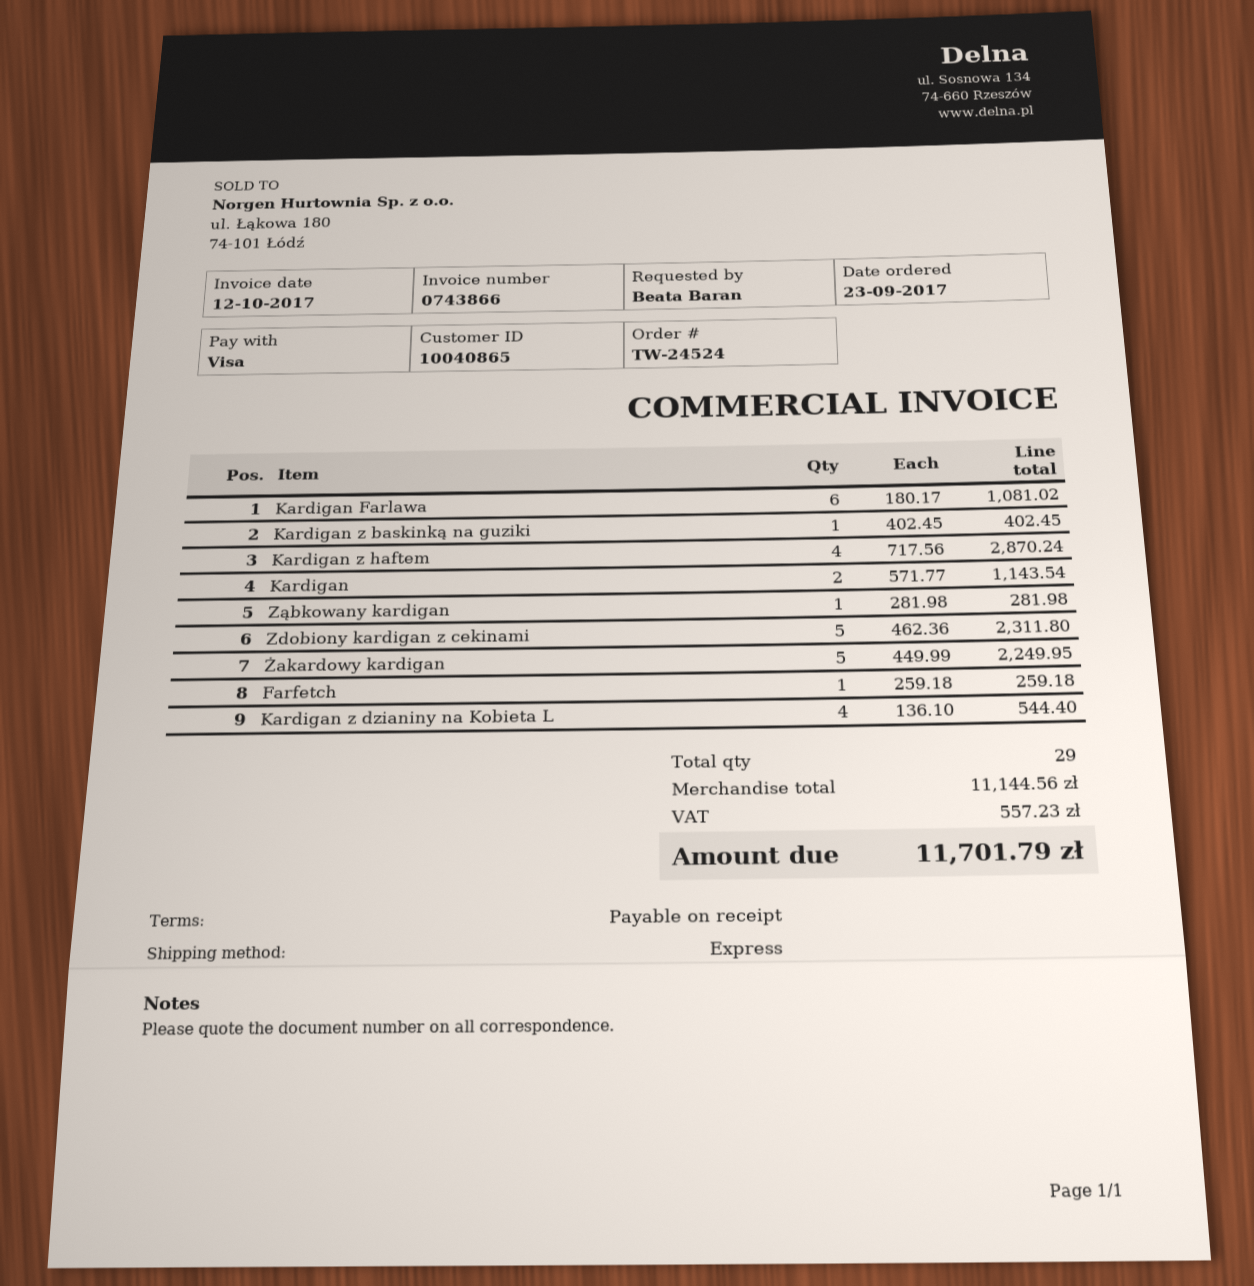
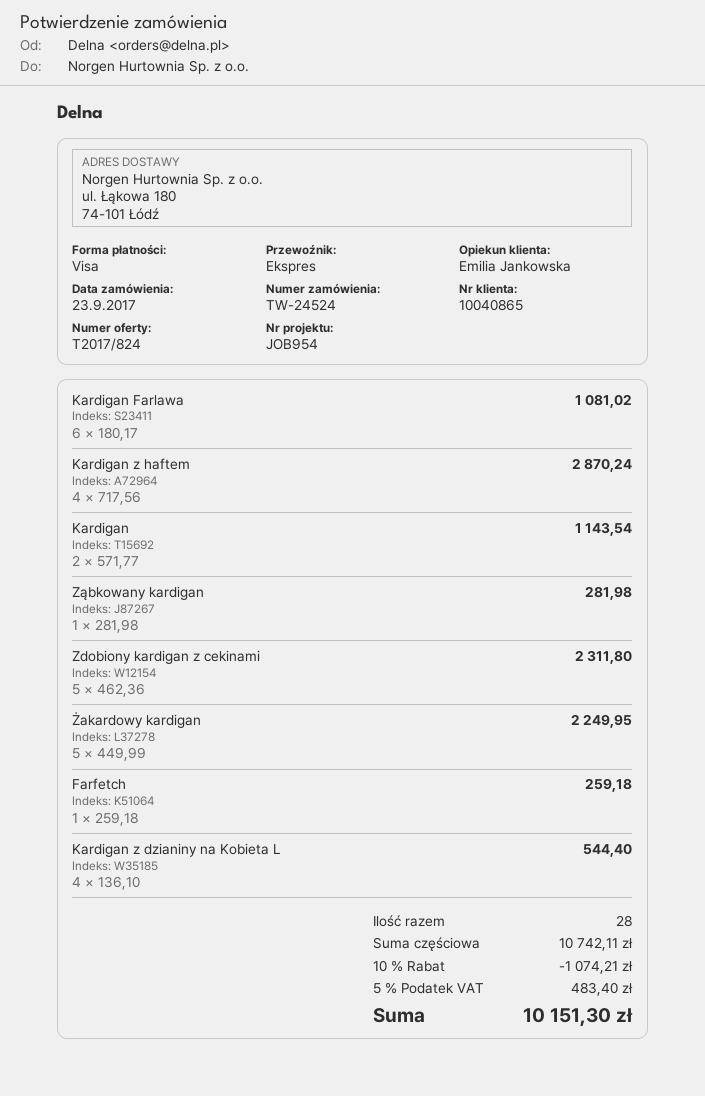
Kardigan z baskinką na guziki: 1 x 402.45 = 402.45 -> none
total quantity: 29 -> 28
subtotal: 11144.56 -> 10742.11
discount: none -> 10% = 1074.21
tax: 557.23 -> 483.40
total: 11701.79 -> 10151.30

